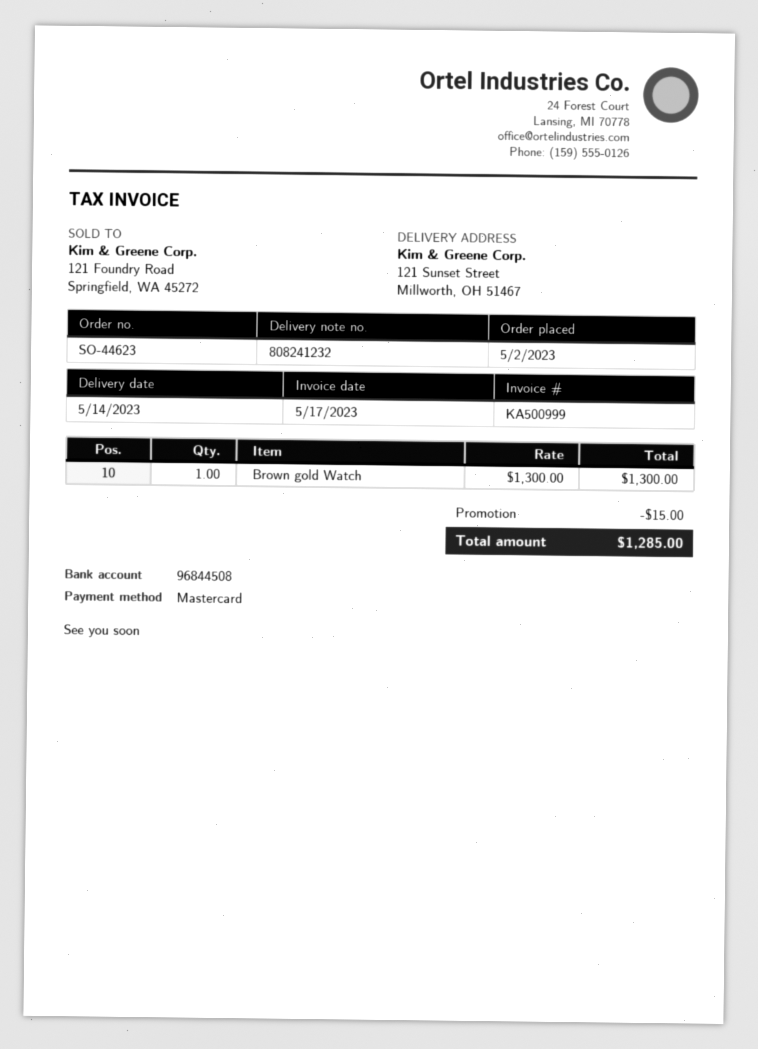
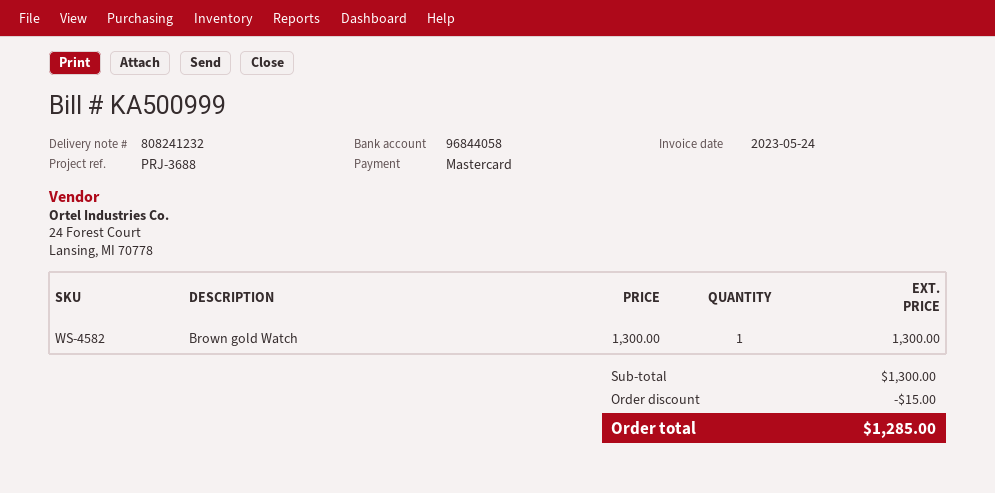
invoice date: 2023-05-17 -> 2023-05-24
bank account: 96844508 -> 96844058

